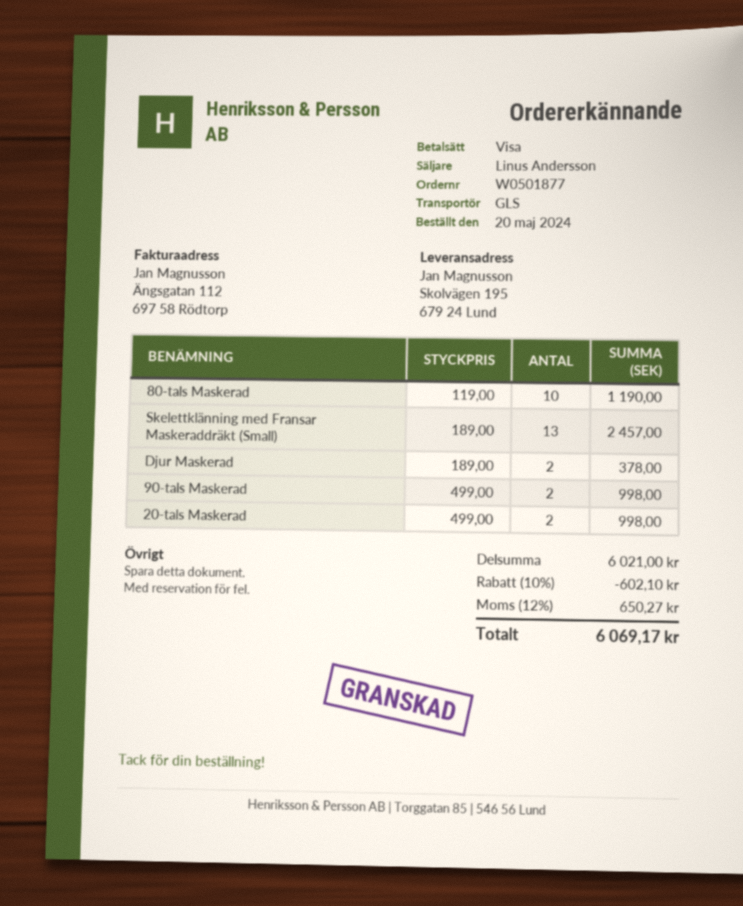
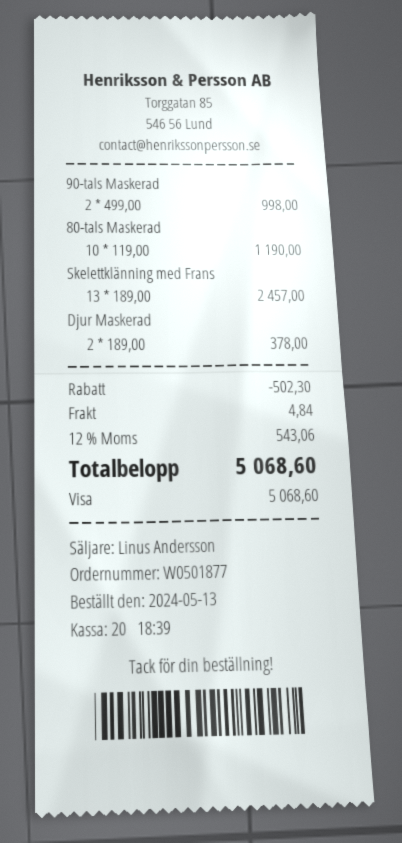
order date: 2024-05-20 -> 2024-05-13
20-tals Maskerad: 2 x 499.00 = 998.00 -> none
discount: 602.10 -> 502.30
shipping: none -> 4.84
tax: 12% = 650.27 -> 12% = 543.06
total: 6069.17 -> 5068.60

